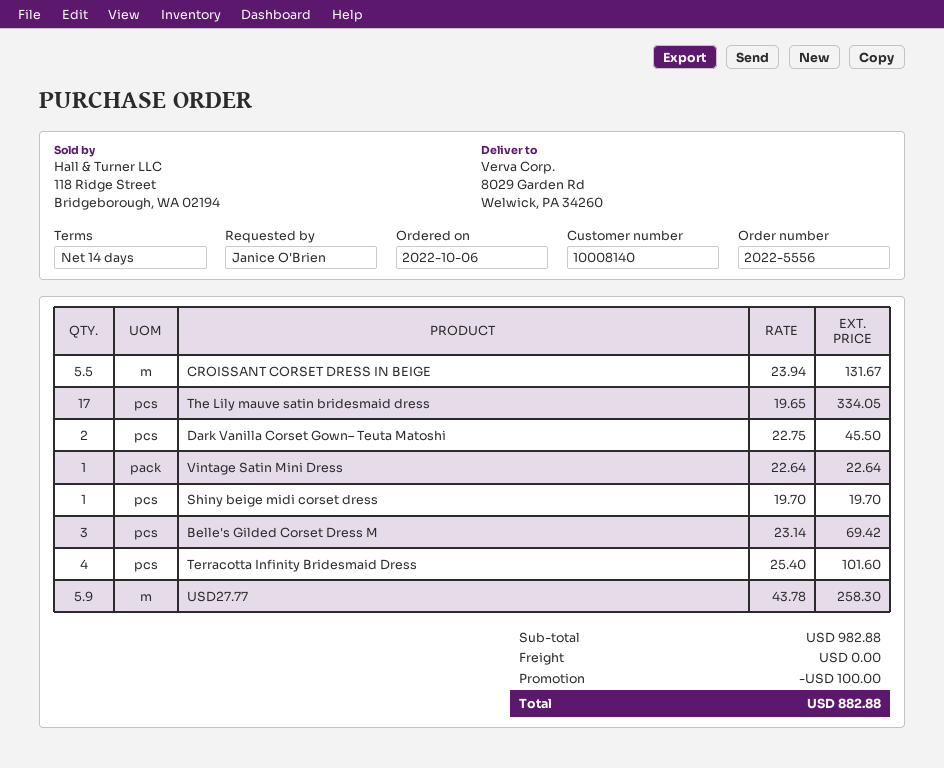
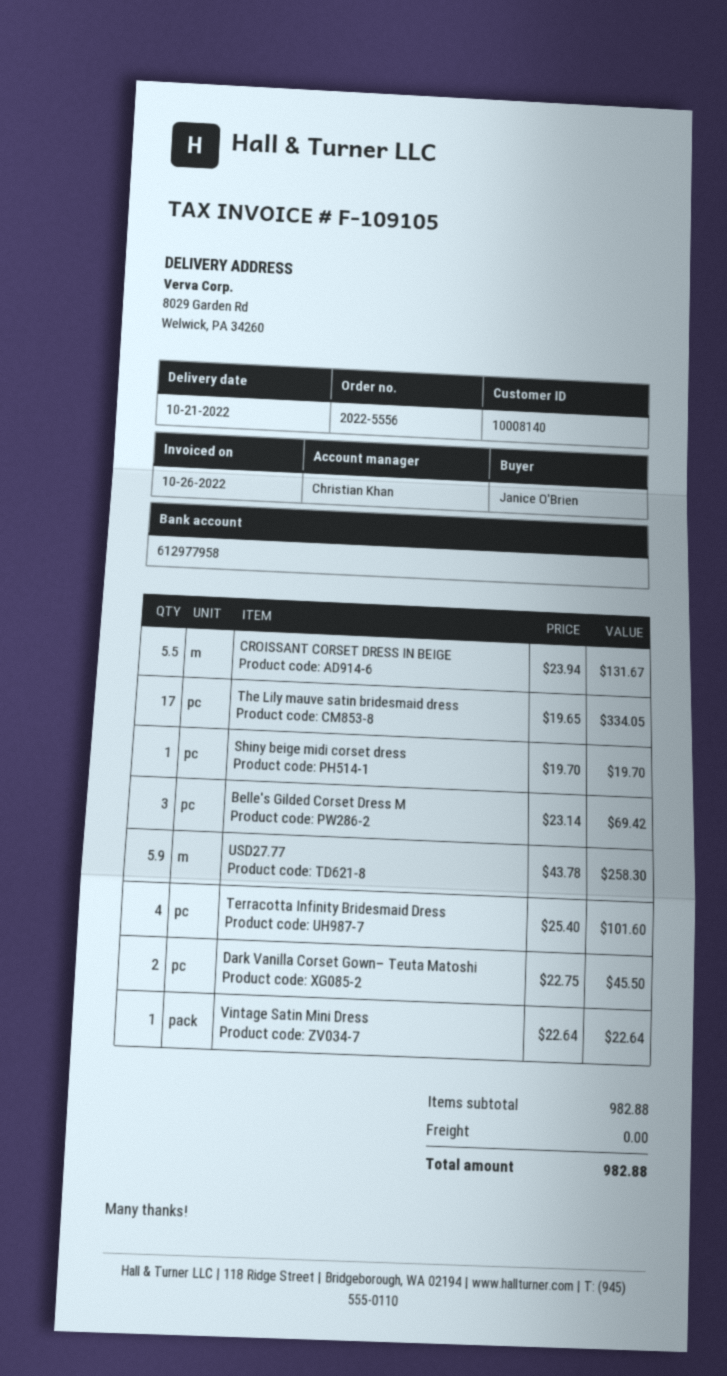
discount: 100.00 -> none
total: 882.88 -> 982.88

